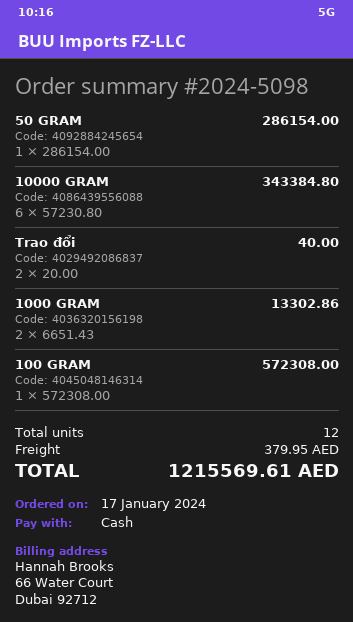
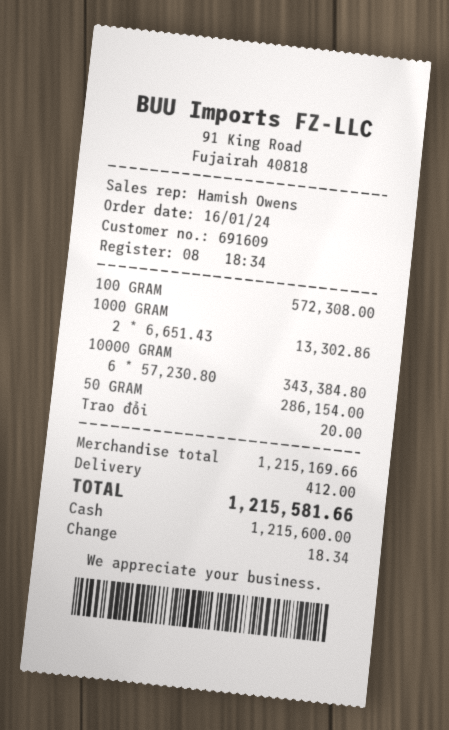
order date: 2024-01-17 -> 2024-01-16
Trao đổi: 2 x 20.00 = 40.00 -> 1 x 20.00 = 20.00
shipping: 379.95 -> 412.00
total: 1215569.61 -> 1215581.66

